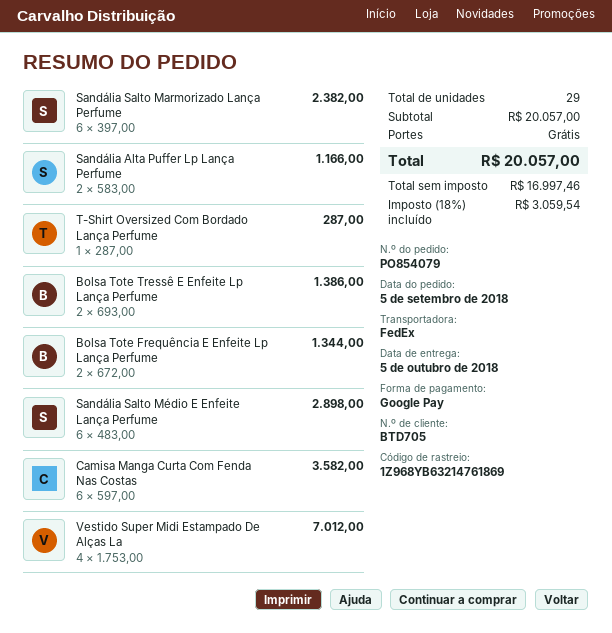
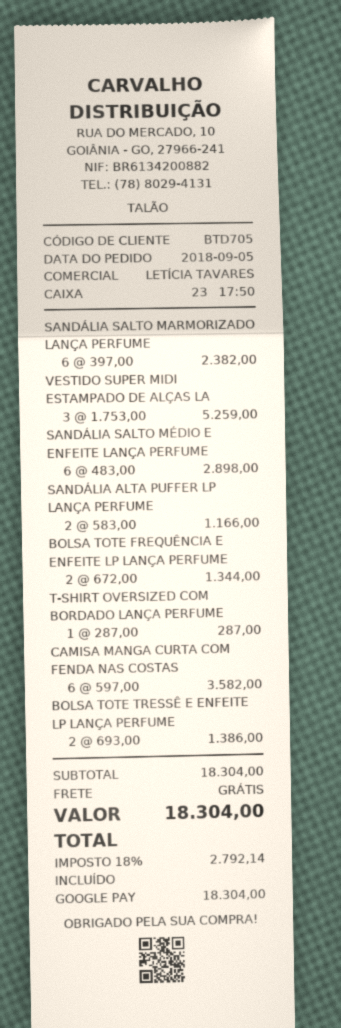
Vestido Super Midi Estampado De Alças La: 4 x 1753.00 = 7012.00 -> 3 x 1753.00 = 5259.00
subtotal: 20057.00 -> 18304.00
tax: 18% = 3059.54 -> 18% = 2792.14
total: 20057.00 -> 18304.00

